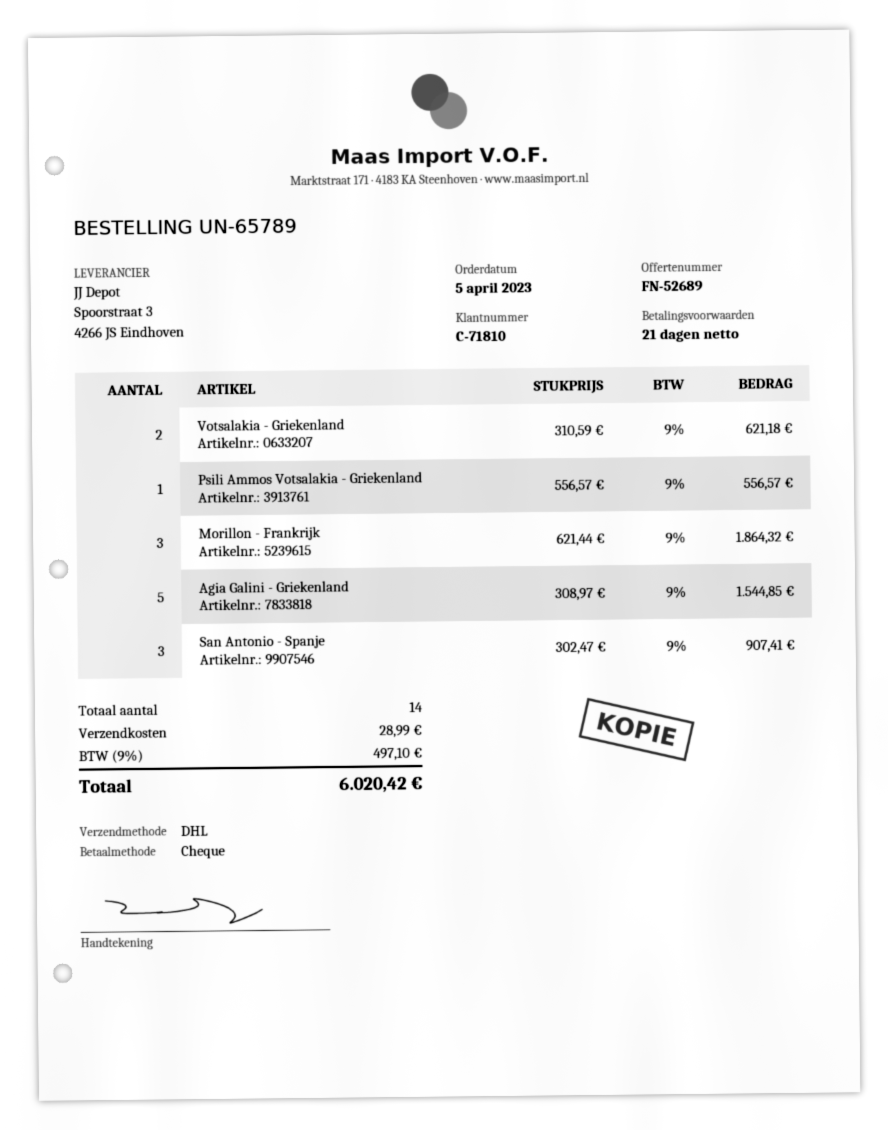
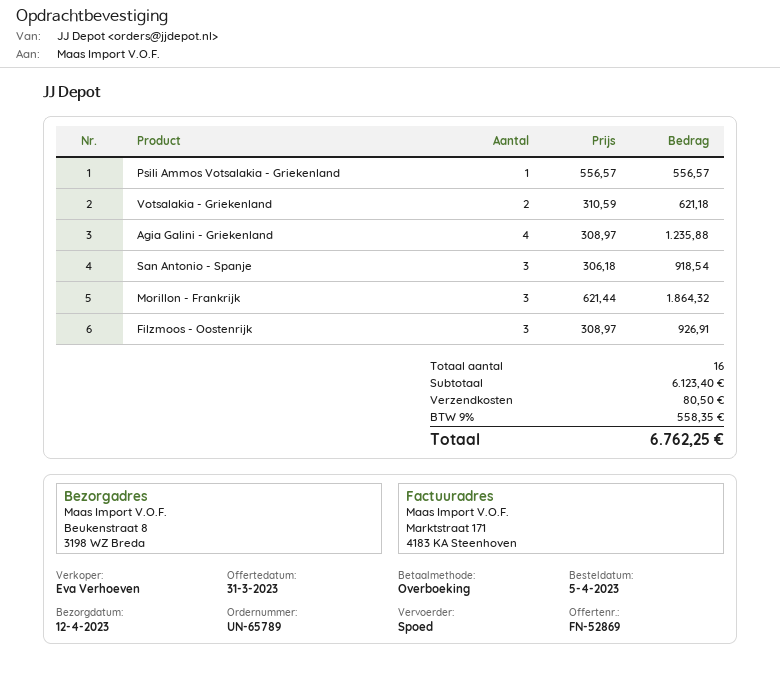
quote number: FN-52689 -> FN-52869
payment method: cheque -> bank transfer
shipping method: DHL -> express
Agia Galini - Griekenland: 5 x 308.97 = 1544.85 -> 4 x 308.97 = 1235.88
San Antonio - Spanje: 3 x 302.47 = 907.41 -> 3 x 306.18 = 918.54
Filzmoos - Oostenrijk: none -> 3 x 308.97 = 926.91
total quantity: 14 -> 16
shipping: 28.99 -> 80.50
tax: 9% = 497.10 -> 9% = 558.35
total: 6020.42 -> 6762.25

